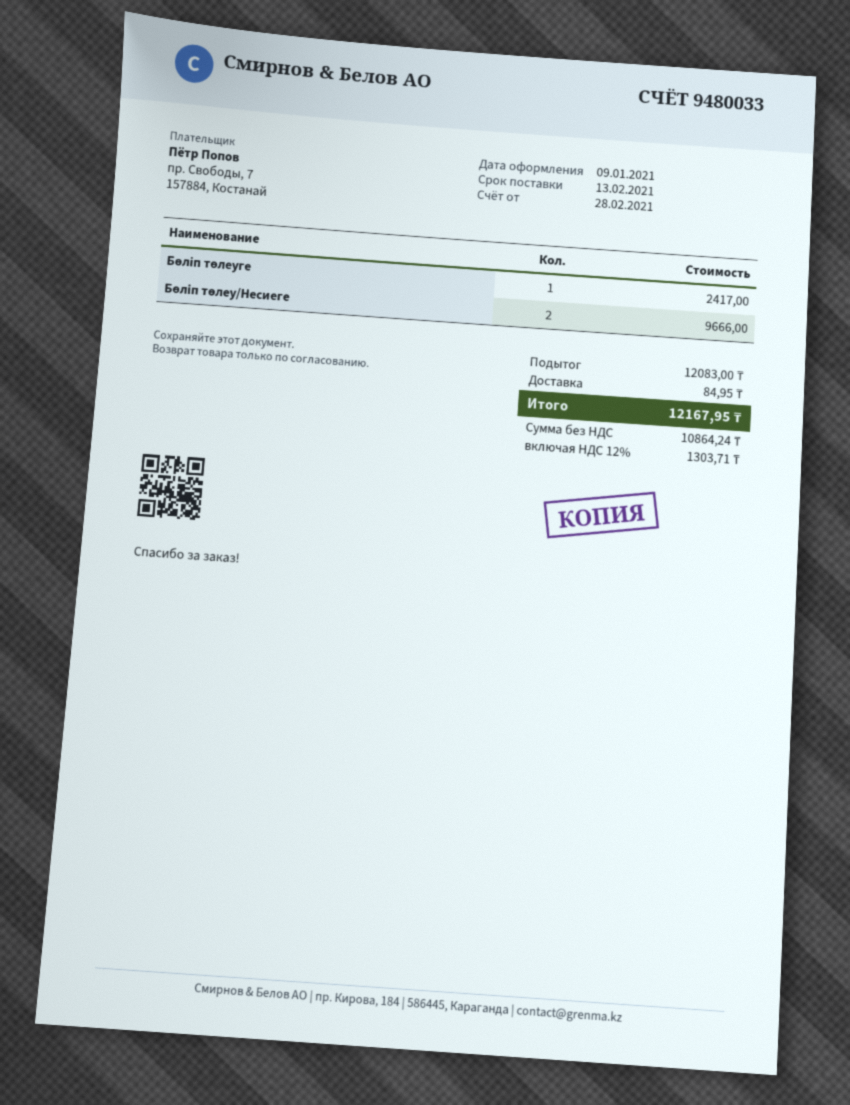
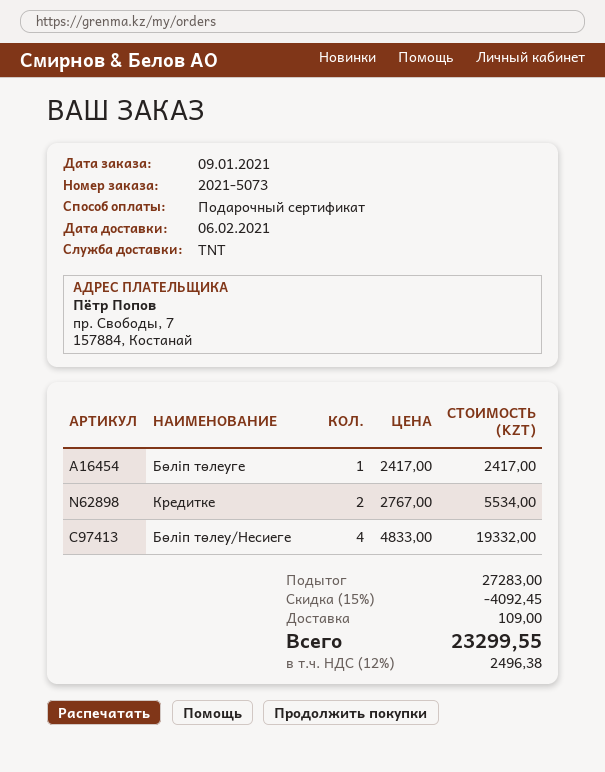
delivery date: 2021-02-13 -> 2021-02-06
Бөліп төлеу/Несиеге: 2 for 9666.00 -> 4 for 19332.00
Кредитке: none -> 2 for 5534.00
subtotal: 12083.00 -> 27283.00
discount: none -> 15% = 4092.45
shipping: 84.95 -> 109.00
tax: 12% = 1303.71 -> 12% = 2496.38
total: 12167.95 -> 23299.55

